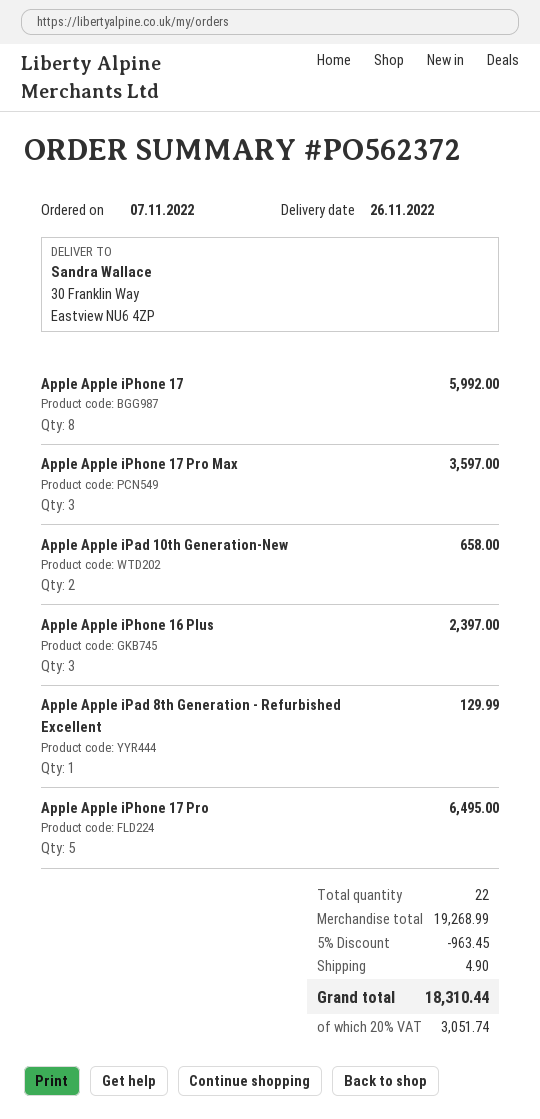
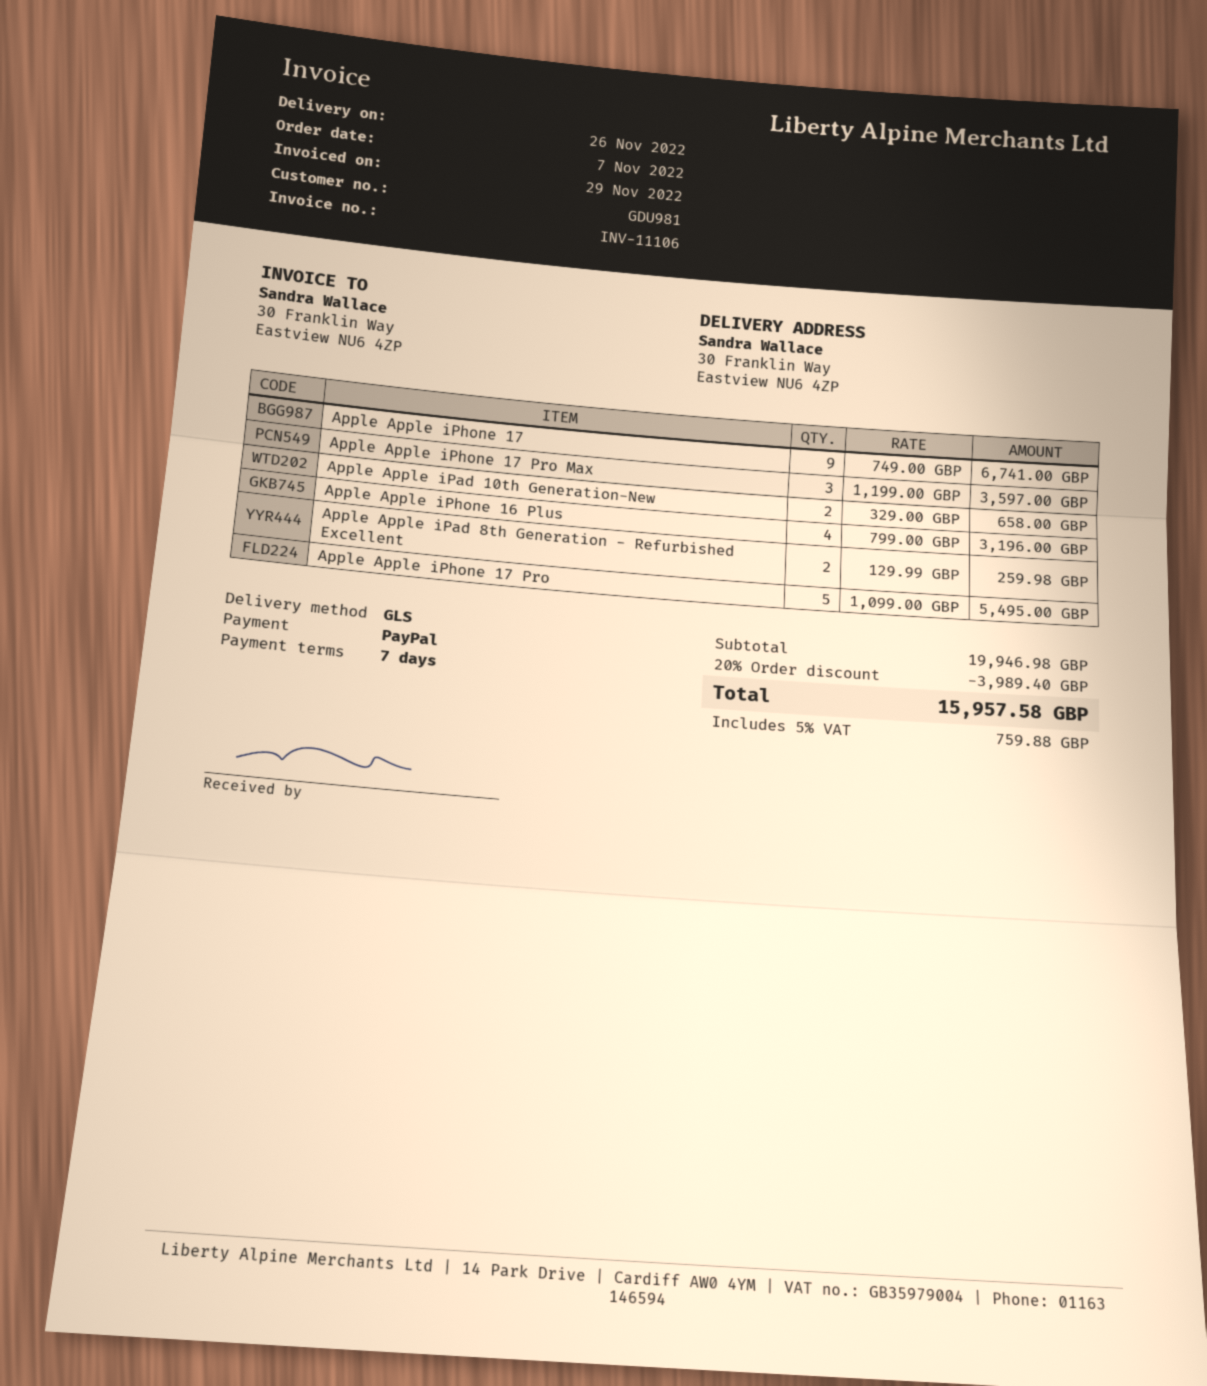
Apple Apple iPhone 17: 8 for 5992.00 -> 9 for 6741.00
Apple Apple iPhone 16 Plus: 3 for 2397.00 -> 4 for 3196.00
Apple Apple iPad 8th Generation - Refurbished Excellent: 1 for 129.99 -> 2 for 259.98
Apple Apple iPhone 17 Pro: 5 for 6495.00 -> 5 for 5495.00
subtotal: 19268.99 -> 19946.98
discount: 5% = 963.45 -> 20% = 3989.40
shipping: 4.90 -> none
tax: 20% = 3051.74 -> 5% = 759.88
total: 18310.44 -> 15957.58

